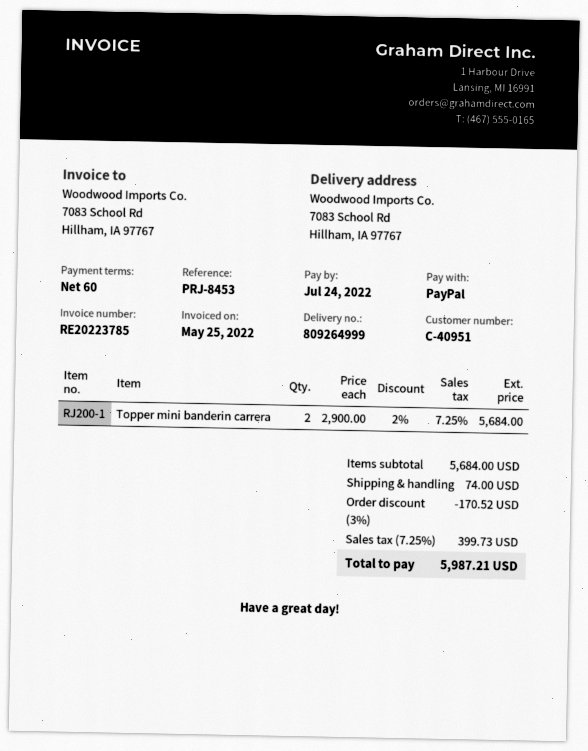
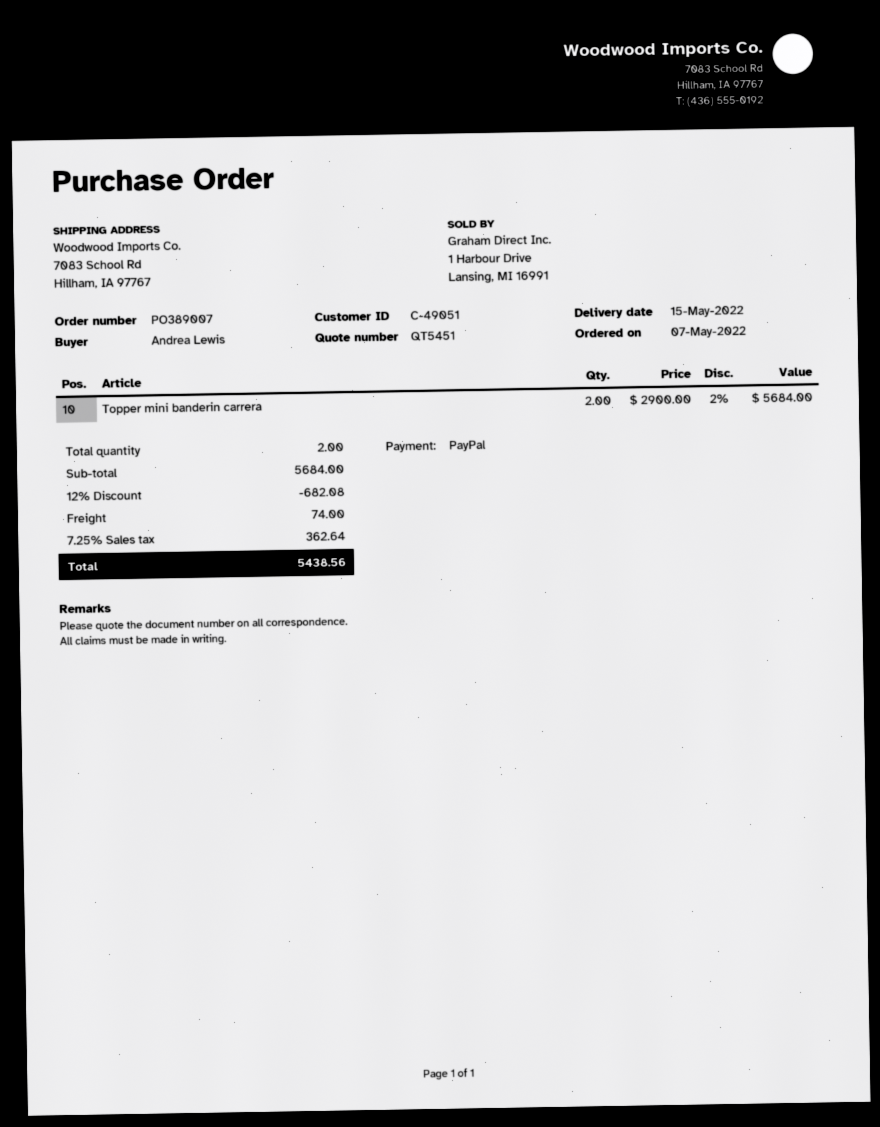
customer number: C-40951 -> C-49051
discount: 3% = 170.52 -> 12% = 682.08
tax: 7.25% = 399.73 -> 7.25% = 362.64
total: 5987.21 -> 5438.56

